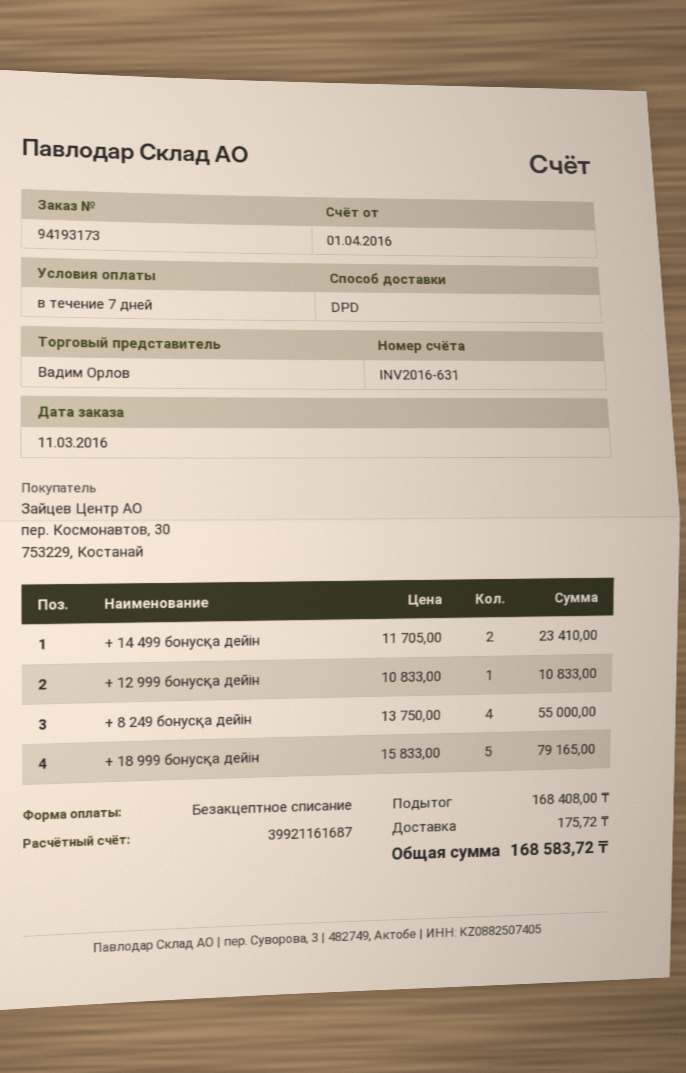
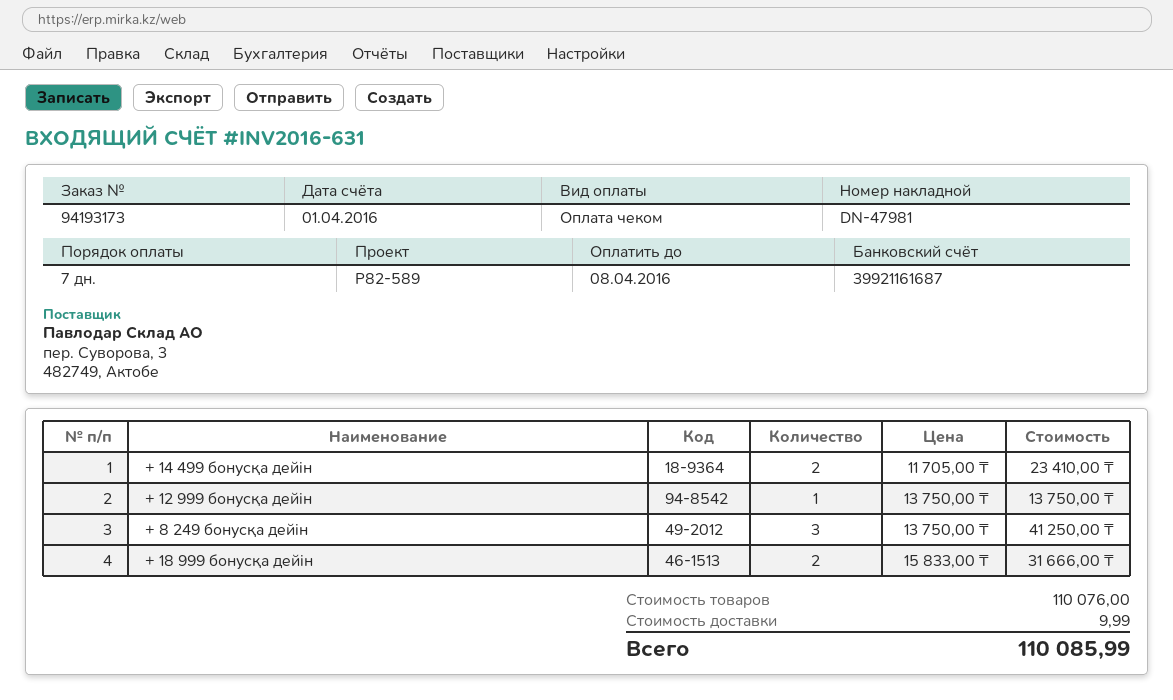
payment method: direct debit -> cheque
+ 12 999 бонусқа дейін: 1 x 10833.00 = 10833.00 -> 1 x 13750.00 = 13750.00
+ 8 249 бонусқа дейін: 4 x 13750.00 = 55000.00 -> 3 x 13750.00 = 41250.00
+ 18 999 бонусқа дейін: 5 x 15833.00 = 79165.00 -> 2 x 15833.00 = 31666.00
subtotal: 168408.00 -> 110076.00
shipping: 175.72 -> 9.99
total: 168583.72 -> 110085.99

